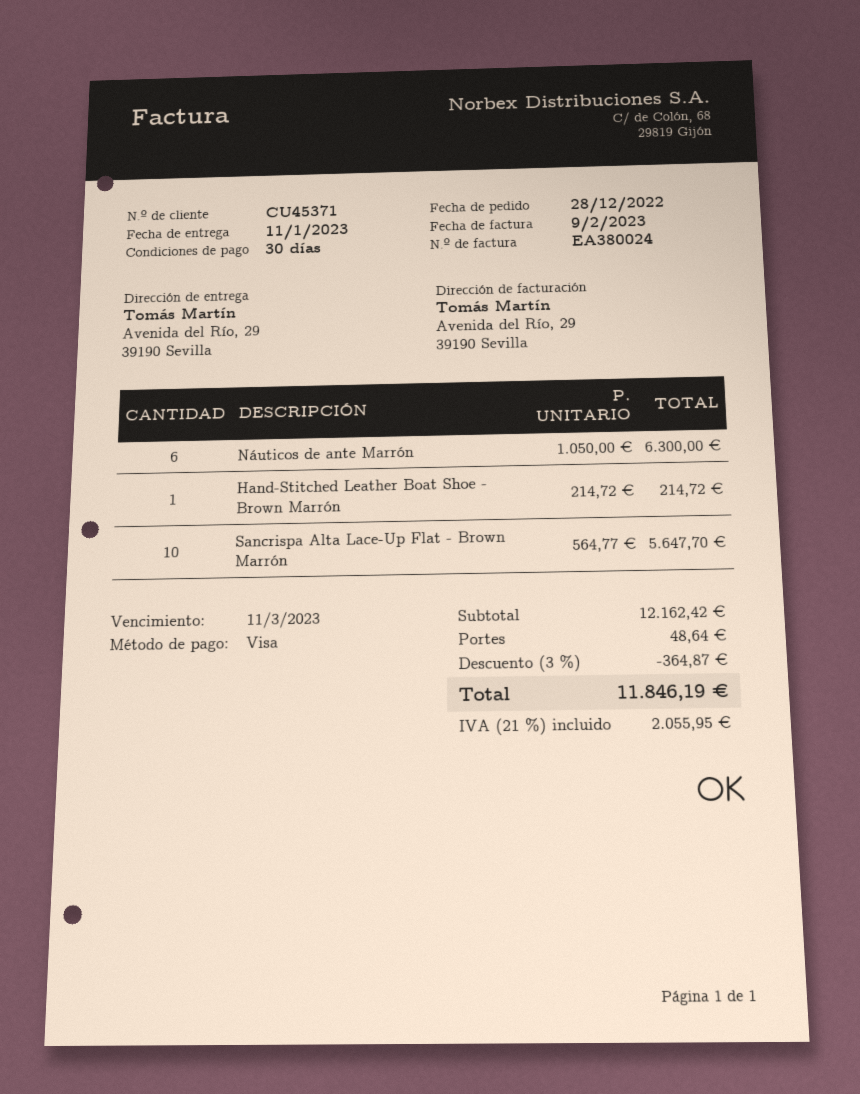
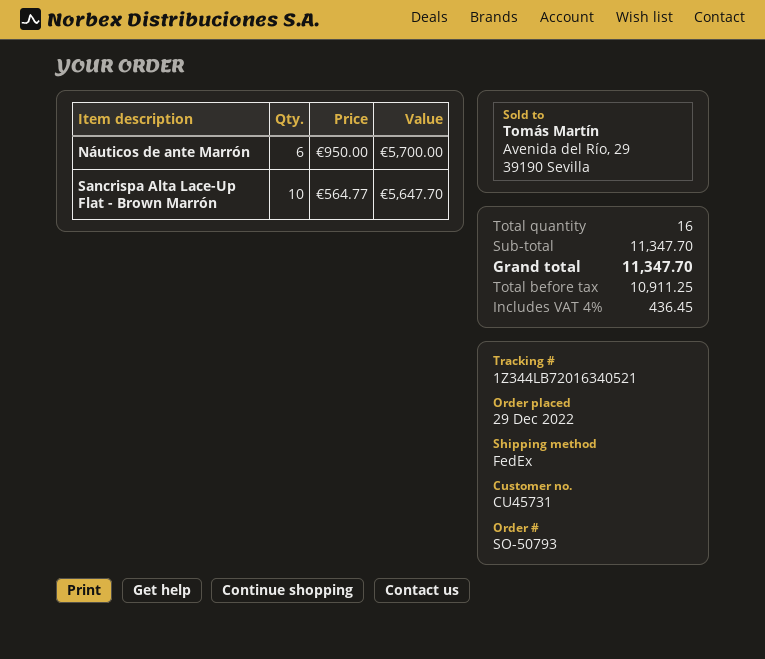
order date: 2022-12-28 -> 2022-12-29
customer number: CU45371 -> CU45731
Náuticos de ante Marrón: 6 x 1050.00 = 6300.00 -> 6 x 950.00 = 5700.00
Hand-Stitched Leather Boat Shoe - Brown Marrón: 1 x 214.72 = 214.72 -> none
subtotal: 12162.42 -> 11347.70
discount: 3% = 364.87 -> none
shipping: 48.64 -> none
tax: 21% = 2055.95 -> 4% = 436.45
total: 11846.19 -> 11347.70

